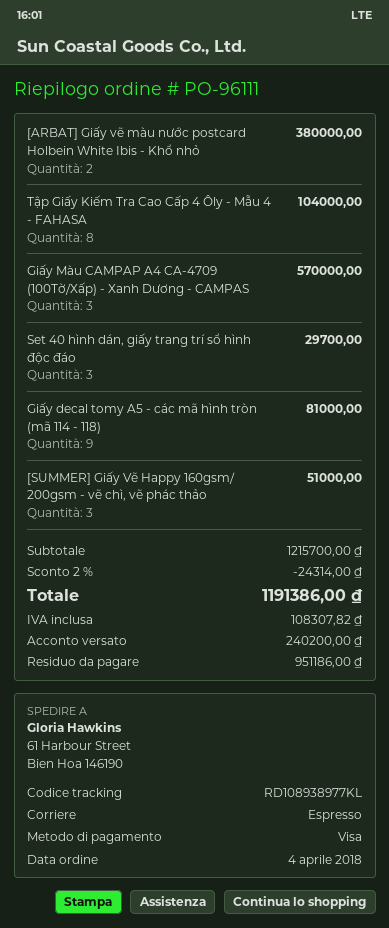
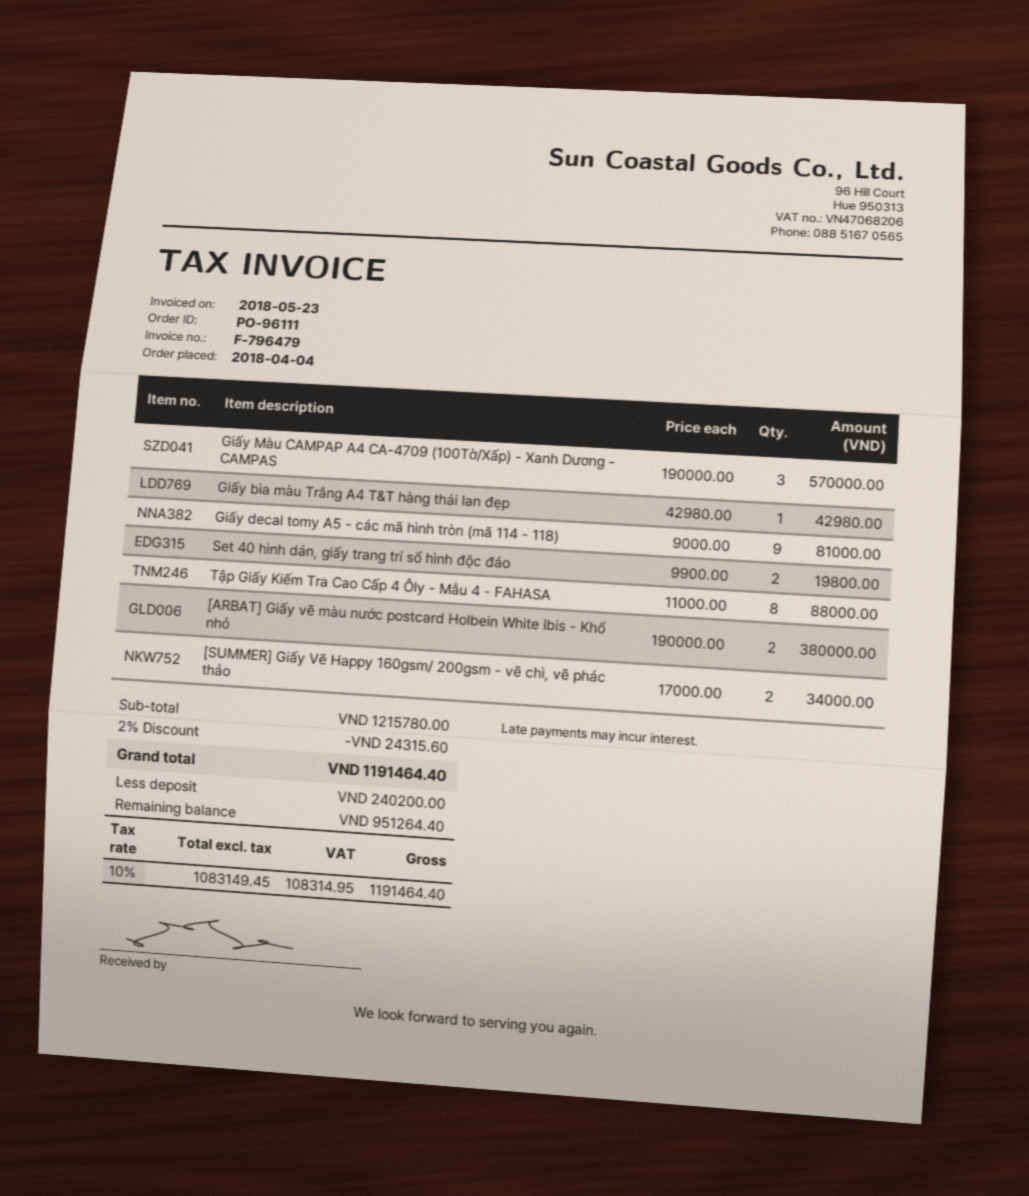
Tập Giấy Kiếm Tra Cao Cấp 4 Ôly - Mẫu 4 - FAHASA: 8 for 104000.00 -> 8 for 88000.00
Set 40 hình dán, giấy trang trí sổ hình độc đáo: 3 for 29700.00 -> 2 for 19800.00
[SUMMER] Giấy Vẽ Happy 160gsm/ 200gsm - vẽ chì, vẽ phác thảo: 3 for 51000.00 -> 2 for 34000.00
Giấy bìa màu Trắng A4 T&T hàng thái lan đẹp: none -> 1 for 42980.00
subtotal: 1215700.00 -> 1215780.00
discount: 2% = 24314.00 -> 2% = 24315.60
tax: 108307.82 -> 108314.95
total: 1191386.00 -> 1191464.40
balance: 951186.00 -> 951264.40

